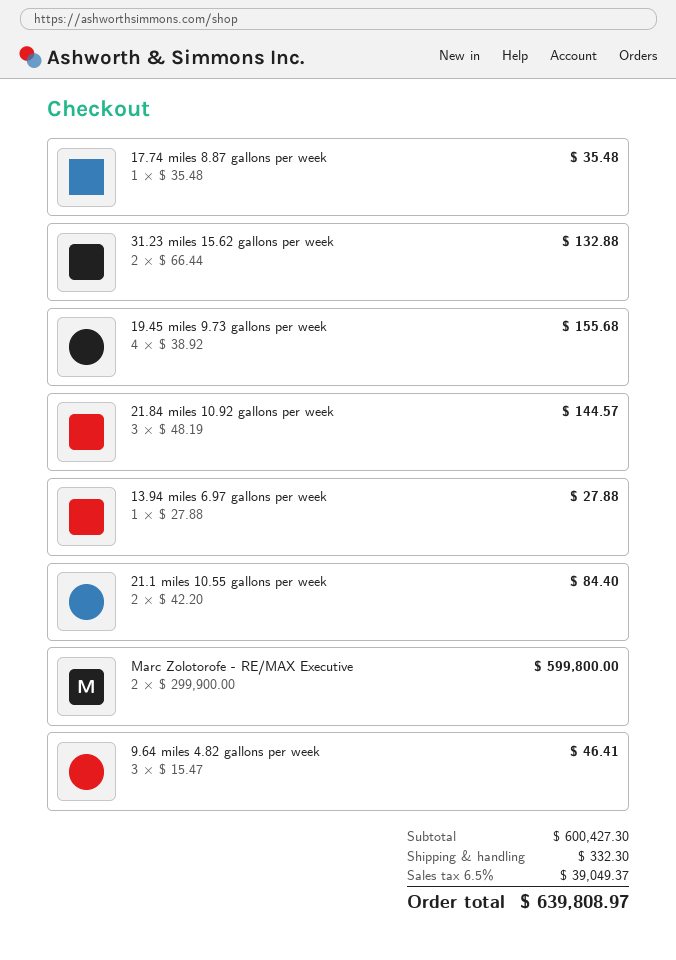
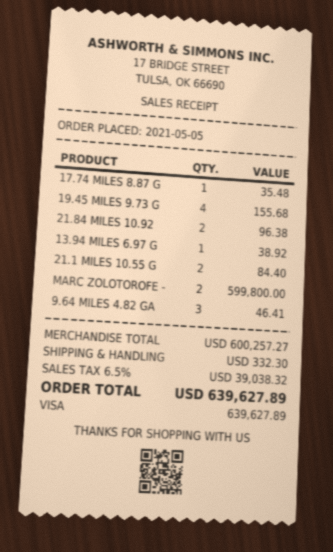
31.23 miles 15.62 gallons per week: 2 for 132.88 -> none
21.84 miles 10.92 gallons per week: 3 for 144.57 -> 2 for 96.38
13.94 miles 6.97 gallons per week: 1 for 27.88 -> 1 for 38.92
subtotal: 600427.30 -> 600257.27
tax: 6.5% = 39049.37 -> 6.5% = 39038.32
total: 639808.97 -> 639627.89

